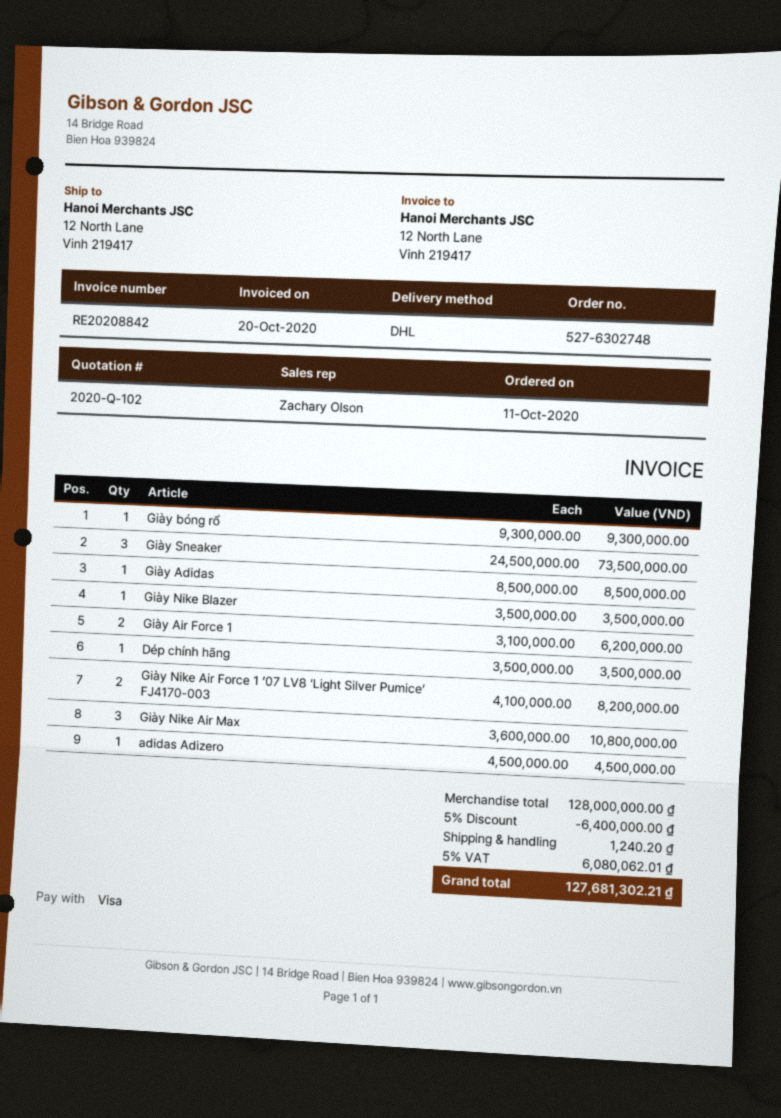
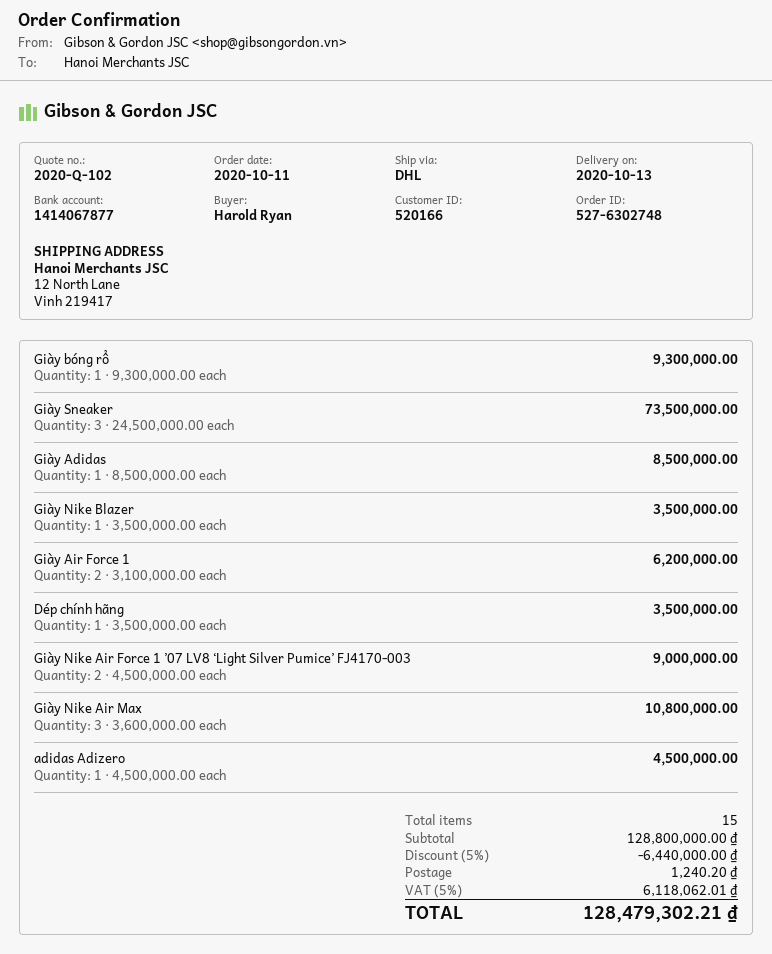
Giày Nike Air Force 1 ’07 LV8 ‘Light Silver Pumice’ FJ4170-003: 2 x 4100000.00 = 8200000.00 -> 2 x 4500000.00 = 9000000.00
subtotal: 128000000.00 -> 128800000.00
discount: 5% = 6400000.00 -> 5% = 6440000.00
tax: 5% = 6080062.01 -> 5% = 6118062.01
total: 127681302.21 -> 128479302.21

